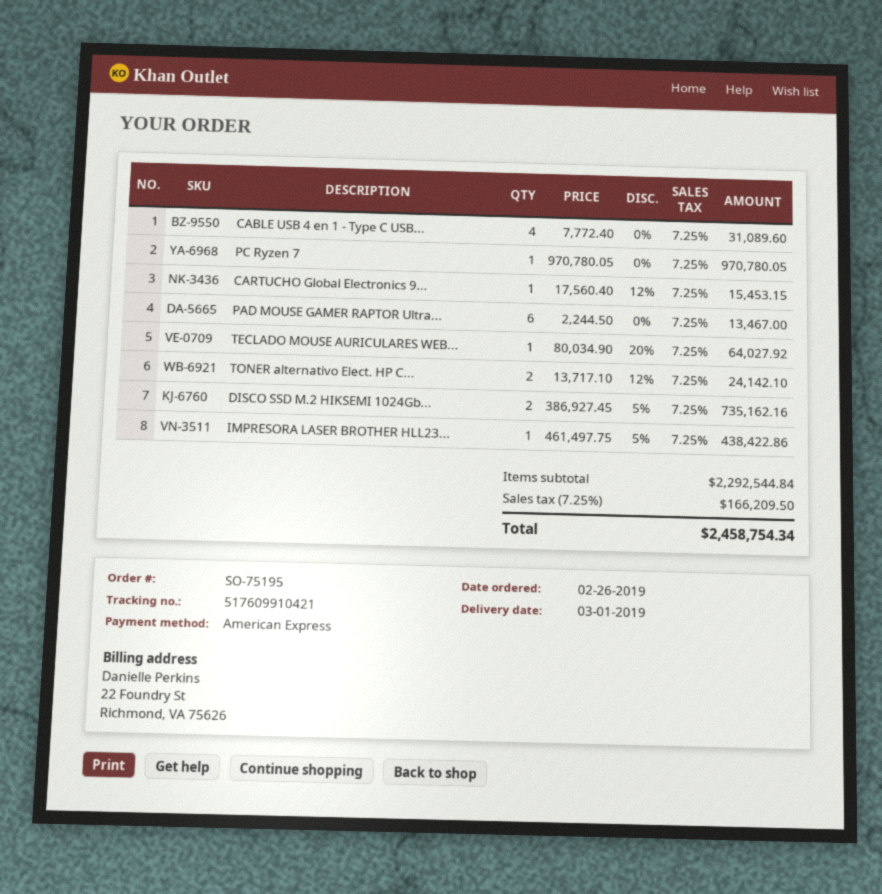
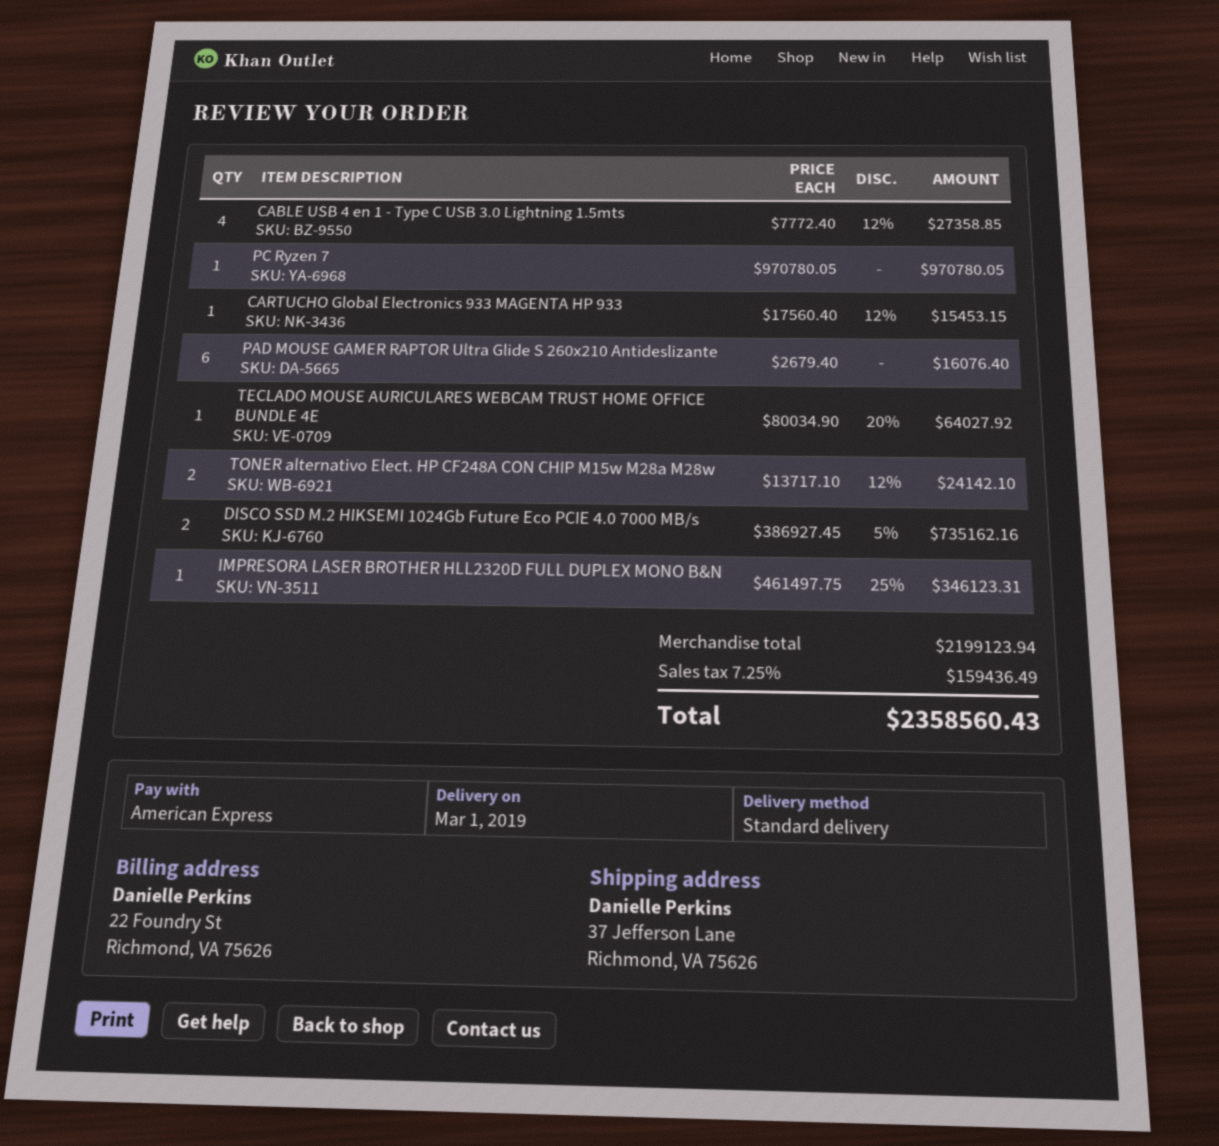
CABLE USB 4 en 1 - Type C USB...: 4 x 7772.40 = 31089.60 -> 4 x 7772.40 - 12% = 27358.85
PAD MOUSE GAMER RAPTOR Ultra...: 6 x 2244.50 = 13467.00 -> 6 x 2679.40 = 16076.40
IMPRESORA LASER BROTHER HLL23...: 1 x 461497.75 - 5% = 438422.86 -> 1 x 461497.75 - 25% = 346123.31
subtotal: 2292544.84 -> 2199123.94
tax: 7.25% = 166209.50 -> 7.25% = 159436.49
total: 2458754.34 -> 2358560.43

